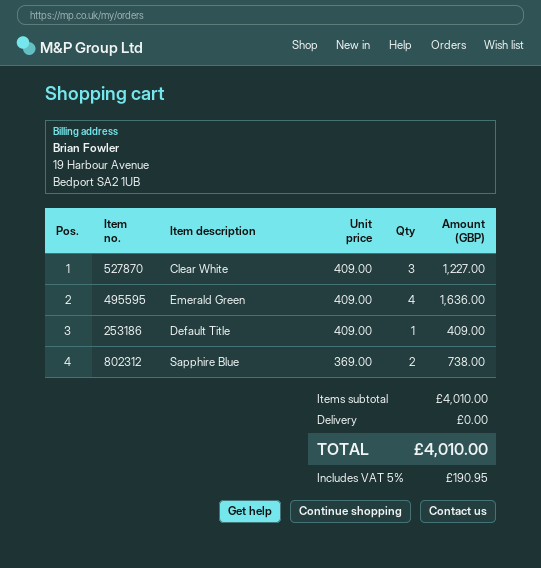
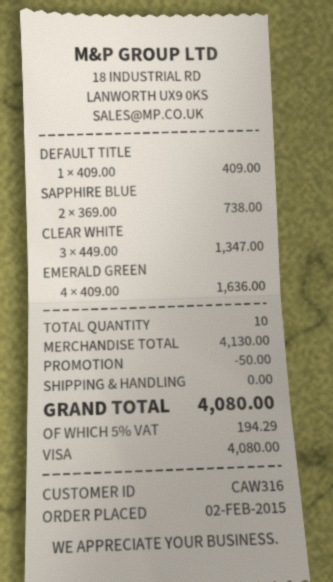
Clear White: 3 x 409.00 = 1227.00 -> 3 x 449.00 = 1347.00
subtotal: 4010.00 -> 4130.00
discount: none -> 50.00
tax: 5% = 190.95 -> 5% = 194.29
total: 4010.00 -> 4080.00

